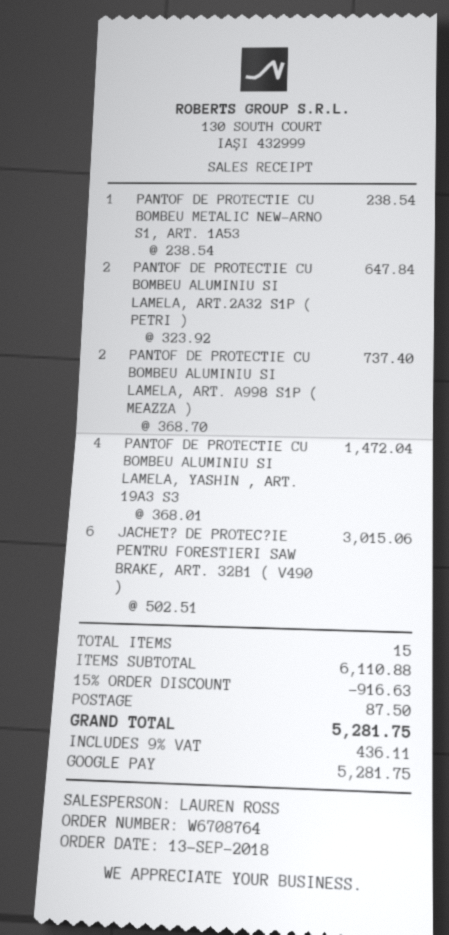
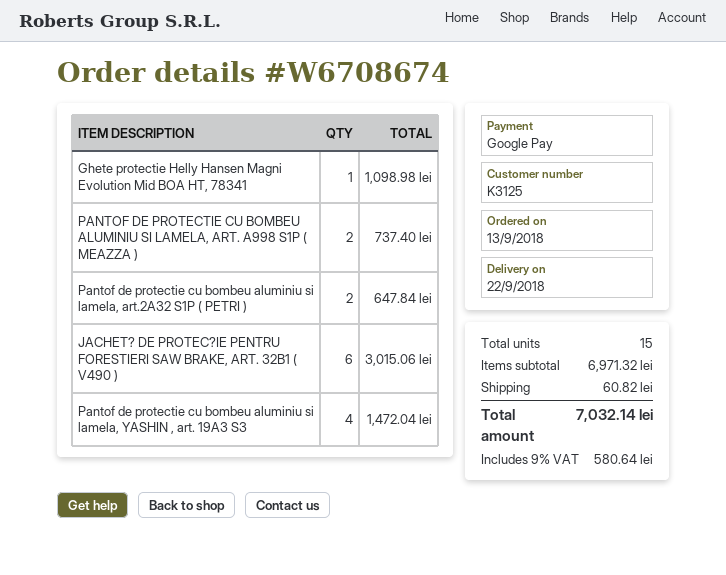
order number: W6708764 -> W6708674
PANTOF DE PROTECTIE CU BOMBEU METALIC NEW-ARNO S1, ART. 1A53: 1 for 238.54 -> none
Ghete protectie Helly Hansen Magni Evolution Mid BOA HT, 78341: none -> 1 for 1098.98
subtotal: 6110.88 -> 6971.32
discount: 15% = 916.63 -> none
shipping: 87.50 -> 60.82
tax: 9% = 436.11 -> 9% = 580.64
total: 5281.75 -> 7032.14

